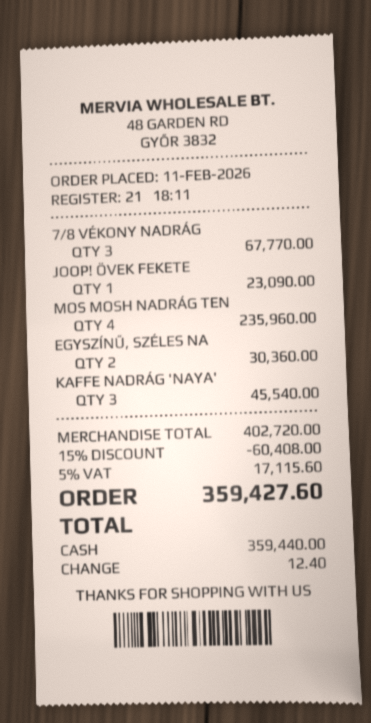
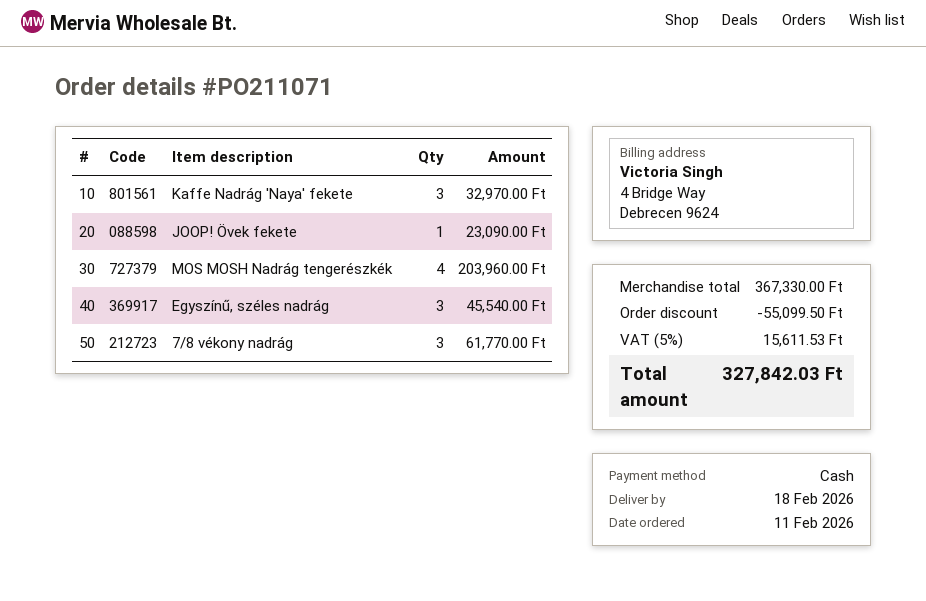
7/8 VÉKONY NADRÁG: 3 for 67770.00 -> 3 for 61770.00
MOS MOSH NADRÁG TEN: 4 for 235960.00 -> 4 for 203960.00
EGYSZÍNŰ, SZÉLES NA: 2 for 30360.00 -> 3 for 45540.00
KAFFE NADRÁG 'NAYA': 3 for 45540.00 -> 3 for 32970.00
subtotal: 402720.00 -> 367330.00
discount: 60408.00 -> 55099.50
tax: 5% = 17115.60 -> 5% = 15611.53
total: 359427.60 -> 327842.03

